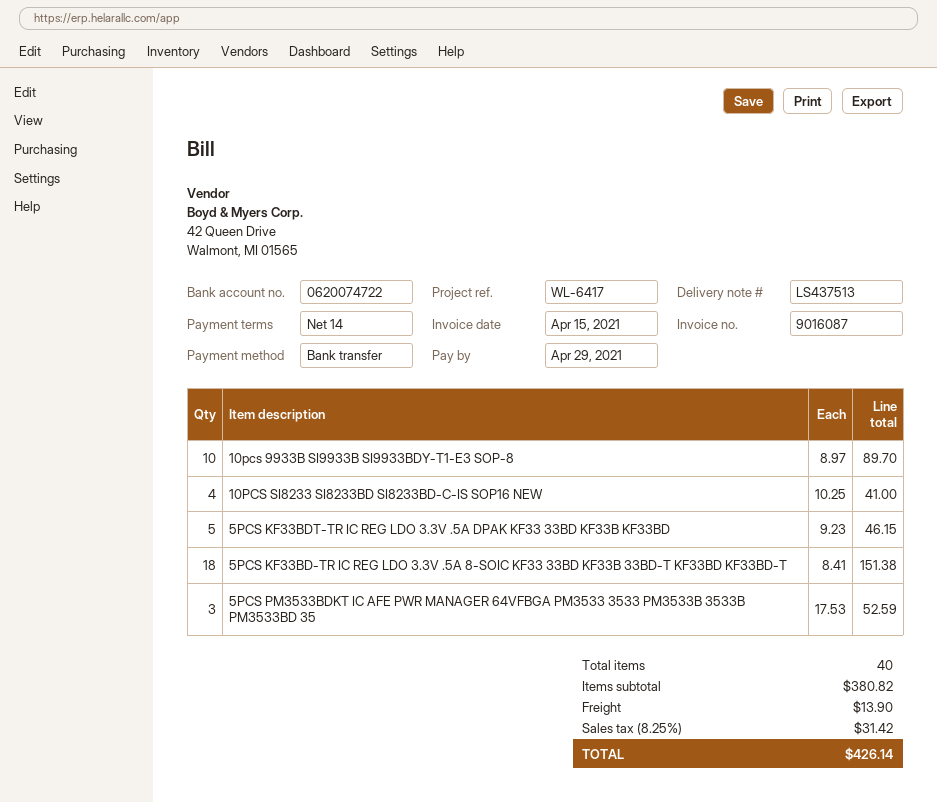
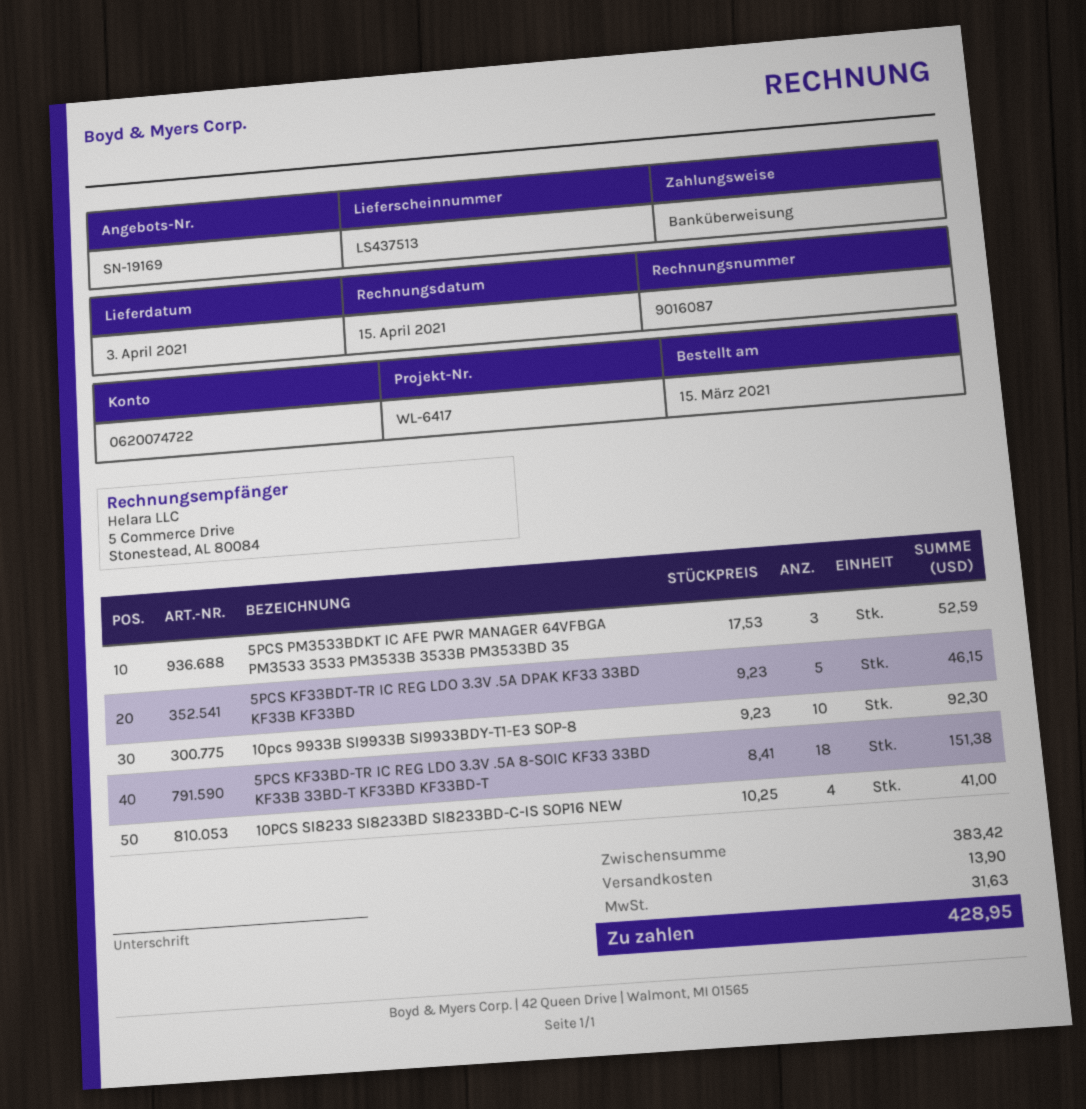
10pcs 9933B SI9933B SI9933BDY-T1-E3 SOP-8: 10 x 8.97 = 89.70 -> 10 x 9.23 = 92.30
subtotal: 380.82 -> 383.42
tax: 31.42 -> 31.63
total: 426.14 -> 428.95

